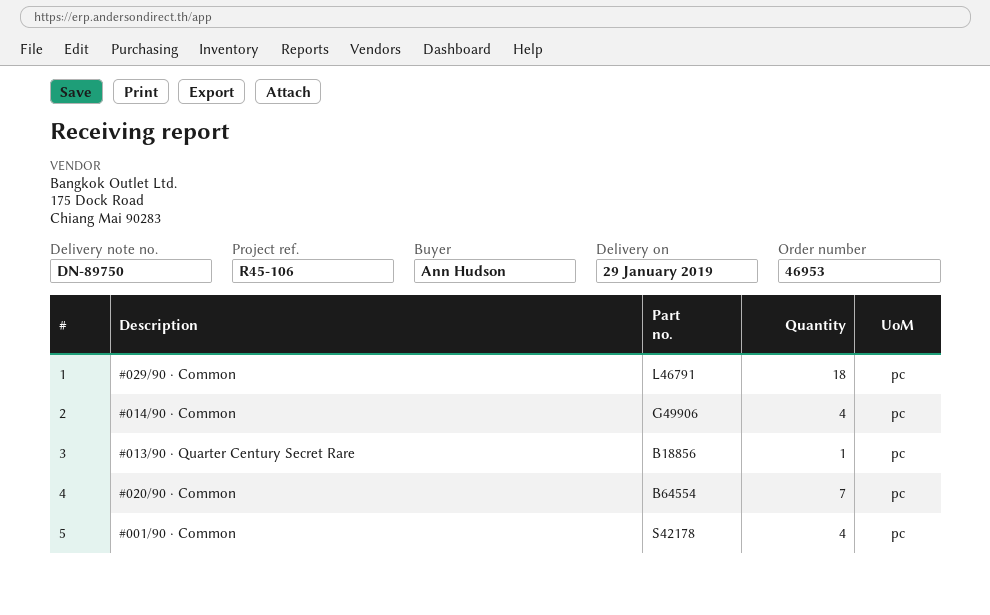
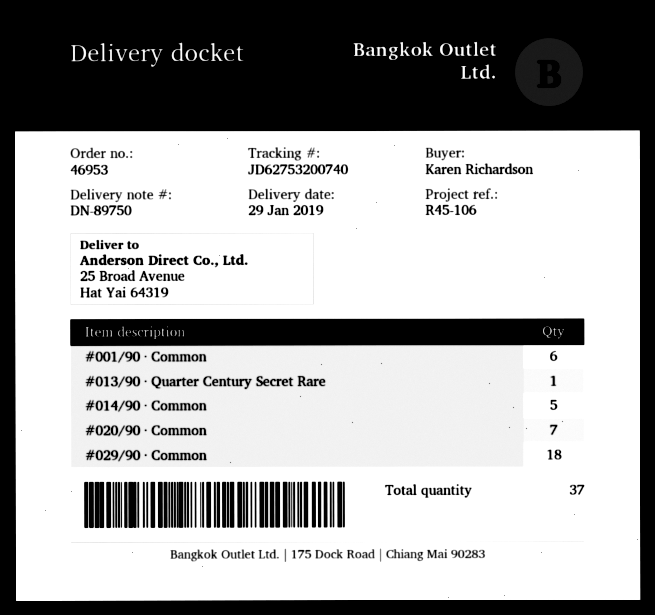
ordered by: Ann Hudson -> Karen Richardson
#014/90 · Common: 4 -> 5
#001/90 · Common: 4 -> 6

